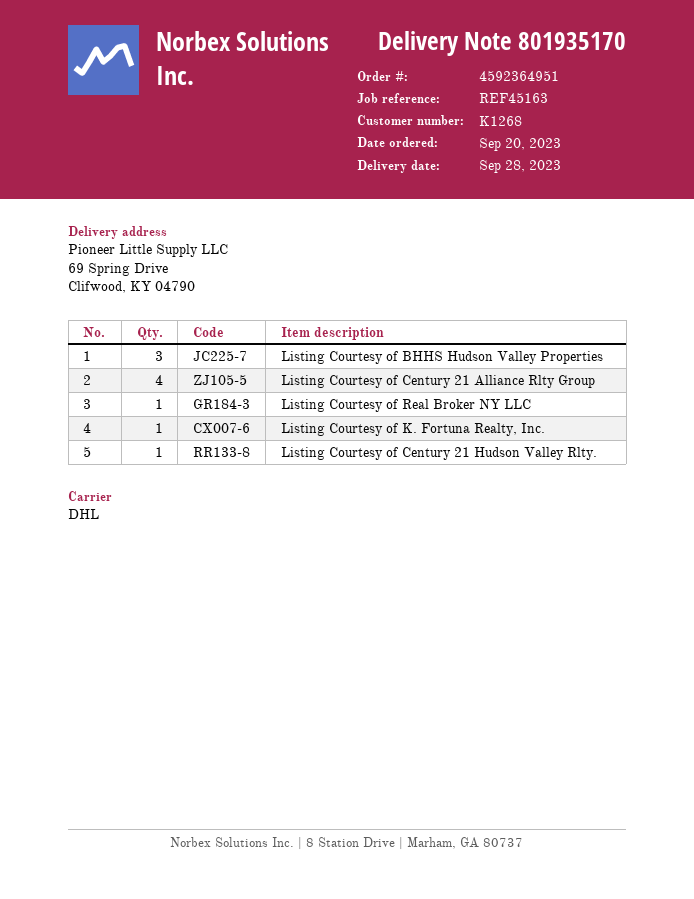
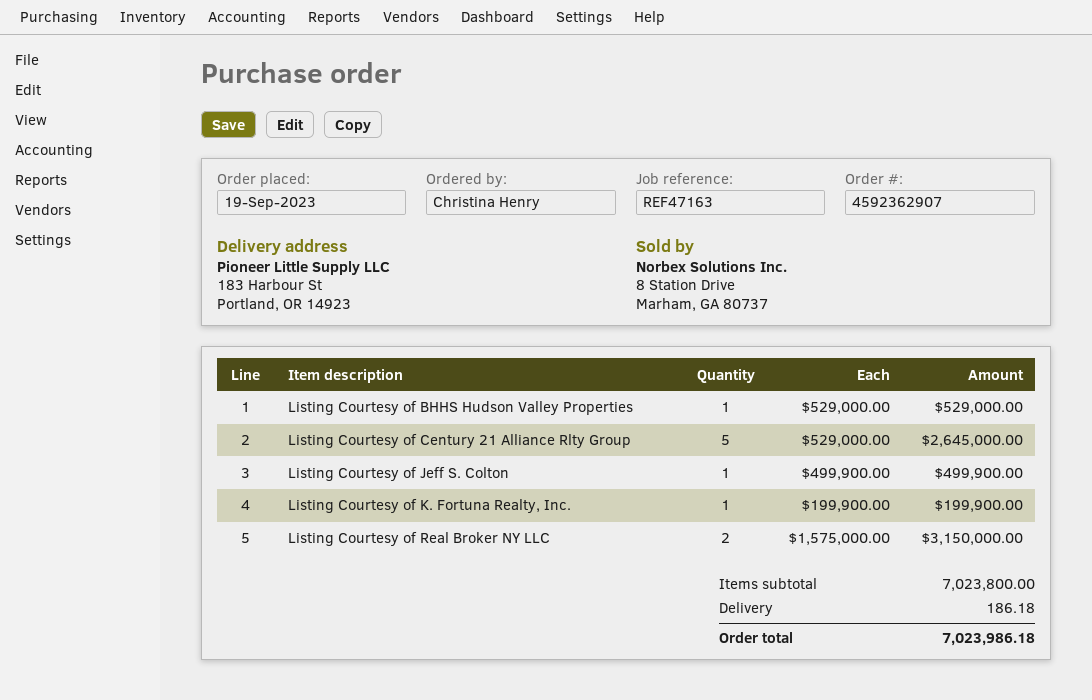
order number: 4592364951 -> 4592362907
order date: 2023-09-20 -> 2023-09-19
reference: REF45163 -> REF47163
ship to: 69 Spring Drive, Clifwood, KY 04790 -> 183 Harbour St, Portland, OR 14923
Listing Courtesy of BHHS Hudson Valley Properties: 3 -> 1
Listing Courtesy of Century 21 Alliance Rlty Group: 4 -> 5
Listing Courtesy of Real Broker NY LLC: 1 -> 2
Listing Courtesy of Century 21 Hudson Valley Rlty.: 1 -> none
Listing Courtesy of Jeff S. Colton: none -> 1

